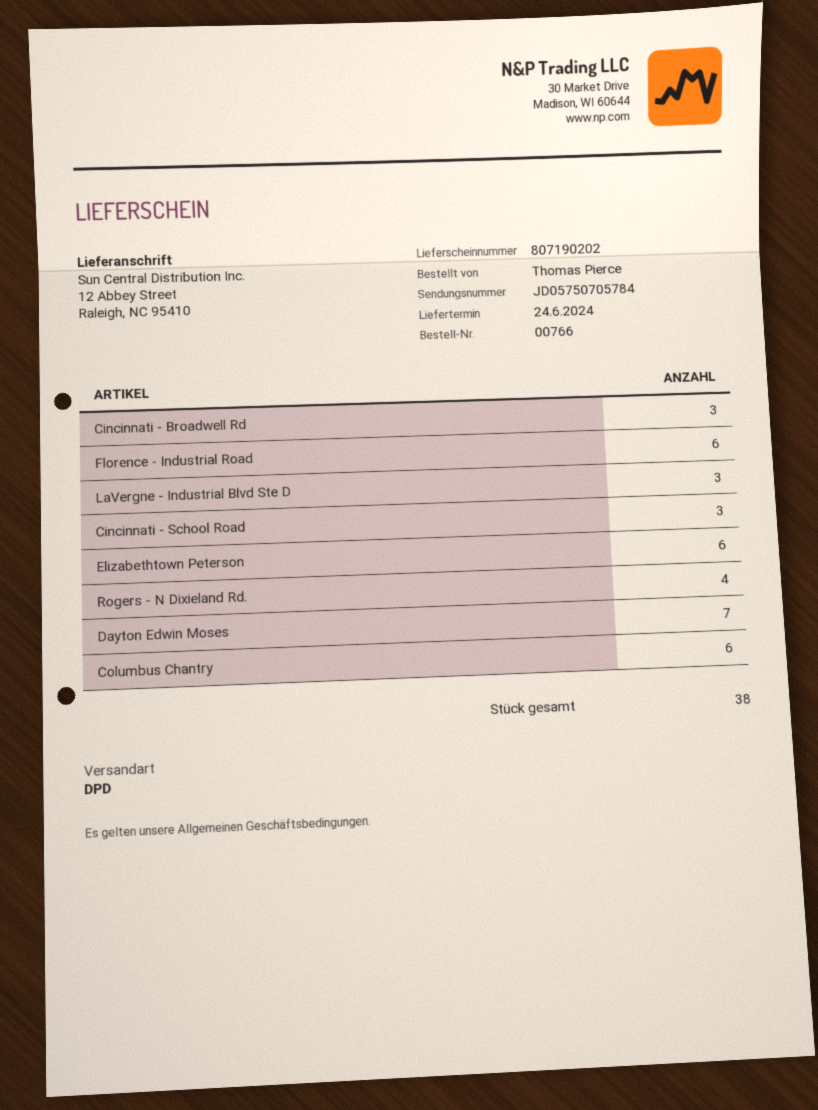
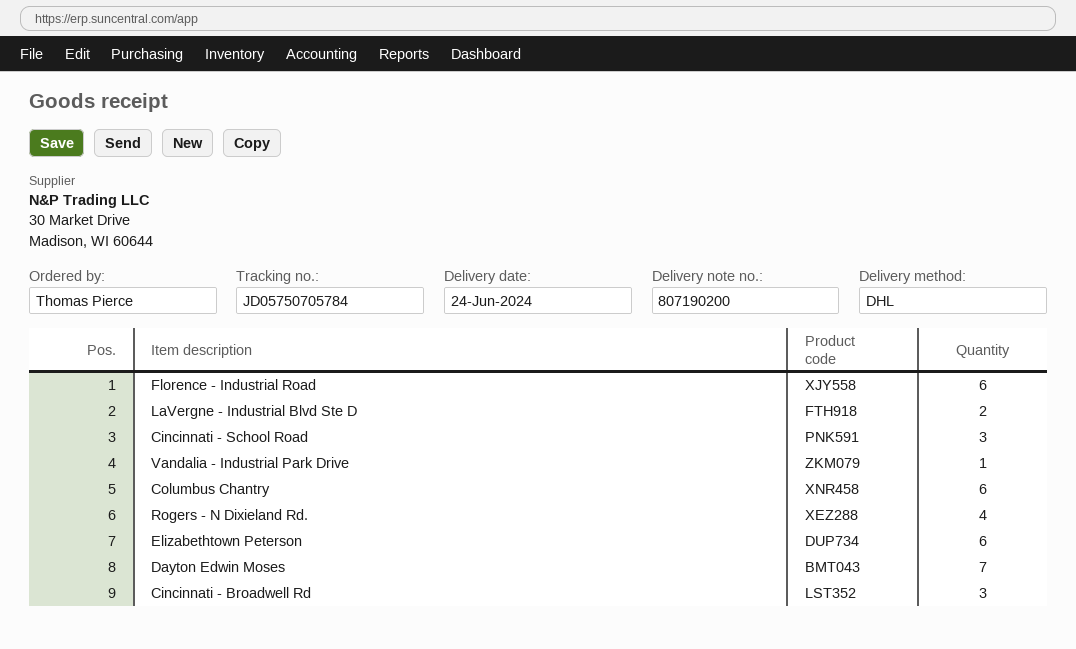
delivery note number: 807190202 -> 807190200
shipping method: DPD -> DHL
LaVergne - Industrial Blvd Ste D: 3 -> 2
Vandalia - Industrial Park Drive: none -> 1

